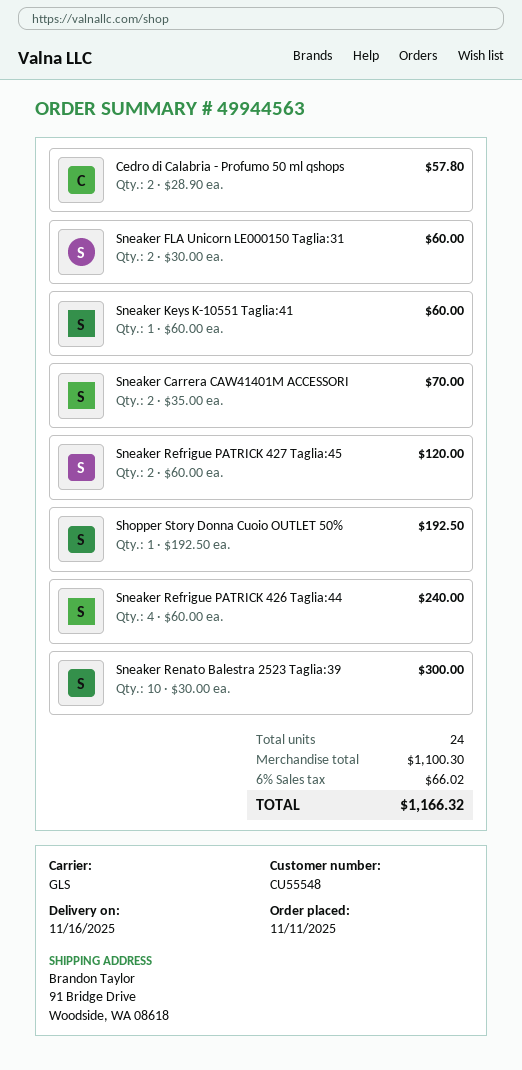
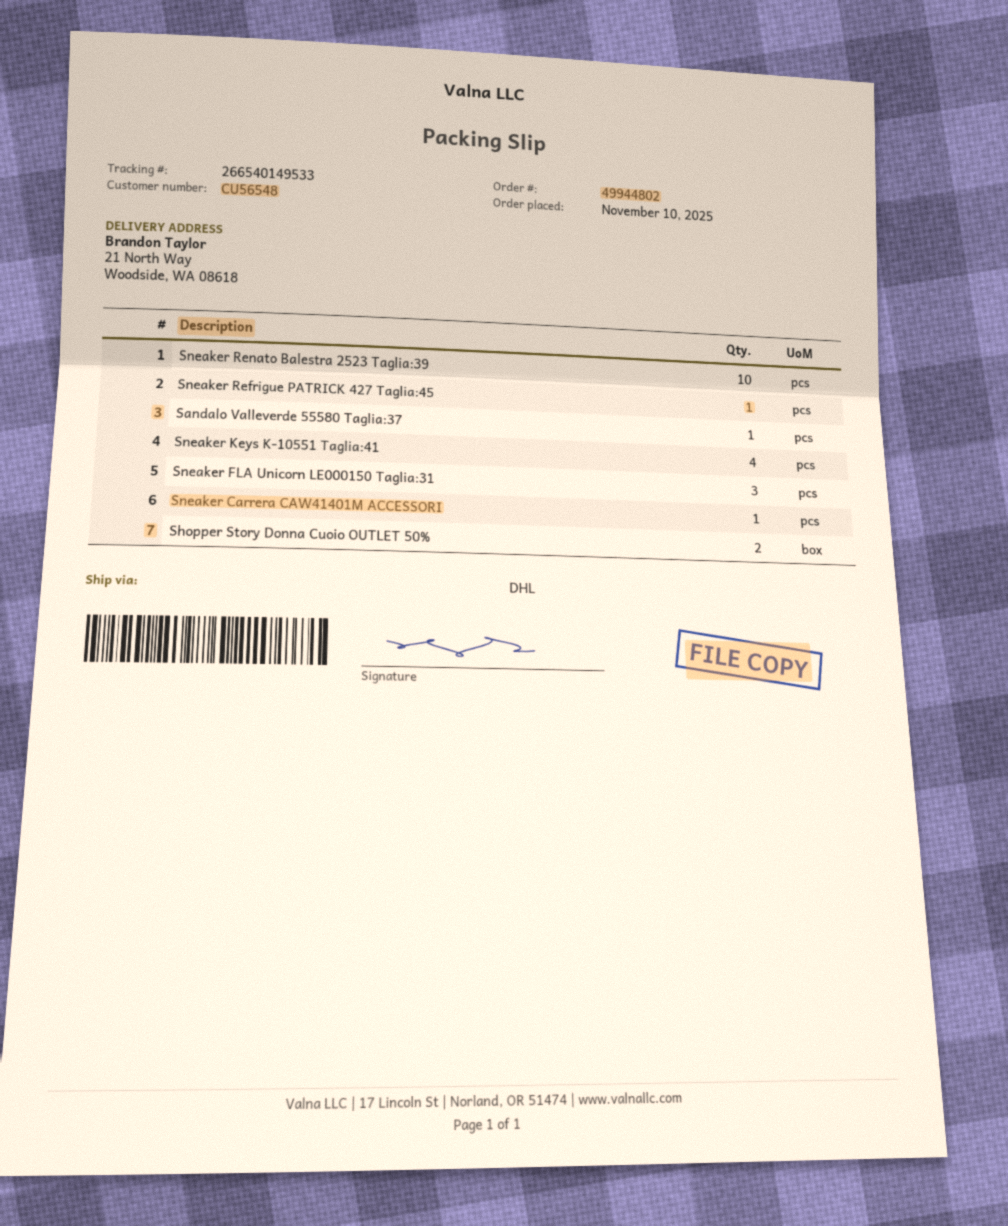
order number: 49944563 -> 49944802
order date: 2025-11-11 -> 2025-11-10
customer number: CU55548 -> CU56548
shipping method: GLS -> DHL
ship to: 91 Bridge Drive, Woodside, WA 08618 -> 21 North Way, Woodside, WA 08618
Cedro di Calabria - Profumo 50 ml qshops: 2 -> none
Sneaker FLA Unicorn LE000150 Taglia:31: 2 -> 3
Sneaker Keys K-10551 Taglia:41: 1 -> 4
Sneaker Carrera CAW41401M ACCESSORI: 2 -> 1
Sneaker Refrigue PATRICK 427 Taglia:45: 2 -> 1
Shopper Story Donna Cuoio OUTLET 50%: 1 -> 2
Sneaker Refrigue PATRICK 426 Taglia:44: 4 -> none
Sandalo Valleverde 55580 Taglia:37: none -> 1

